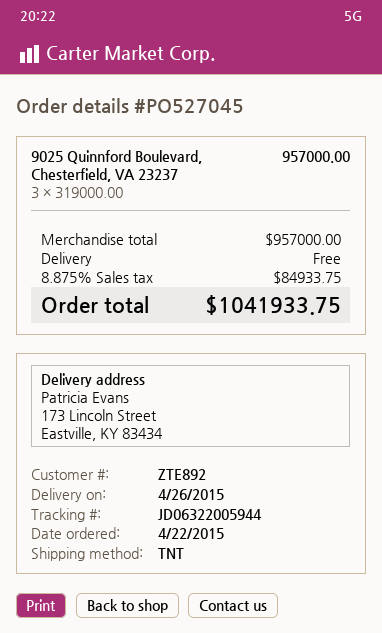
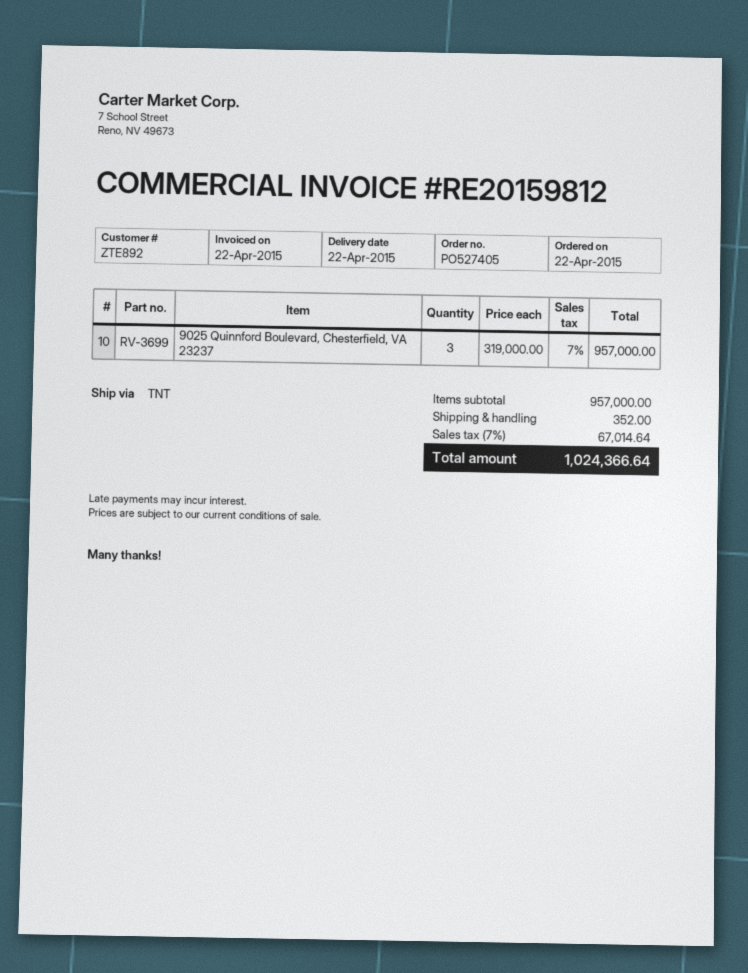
order number: PO527045 -> PO527405
delivery date: 2015-04-26 -> 2015-04-22
shipping: 0.00 -> 352.00
tax: 8.875% = 84933.75 -> 7% = 67014.64
total: 1041933.75 -> 1024366.64

